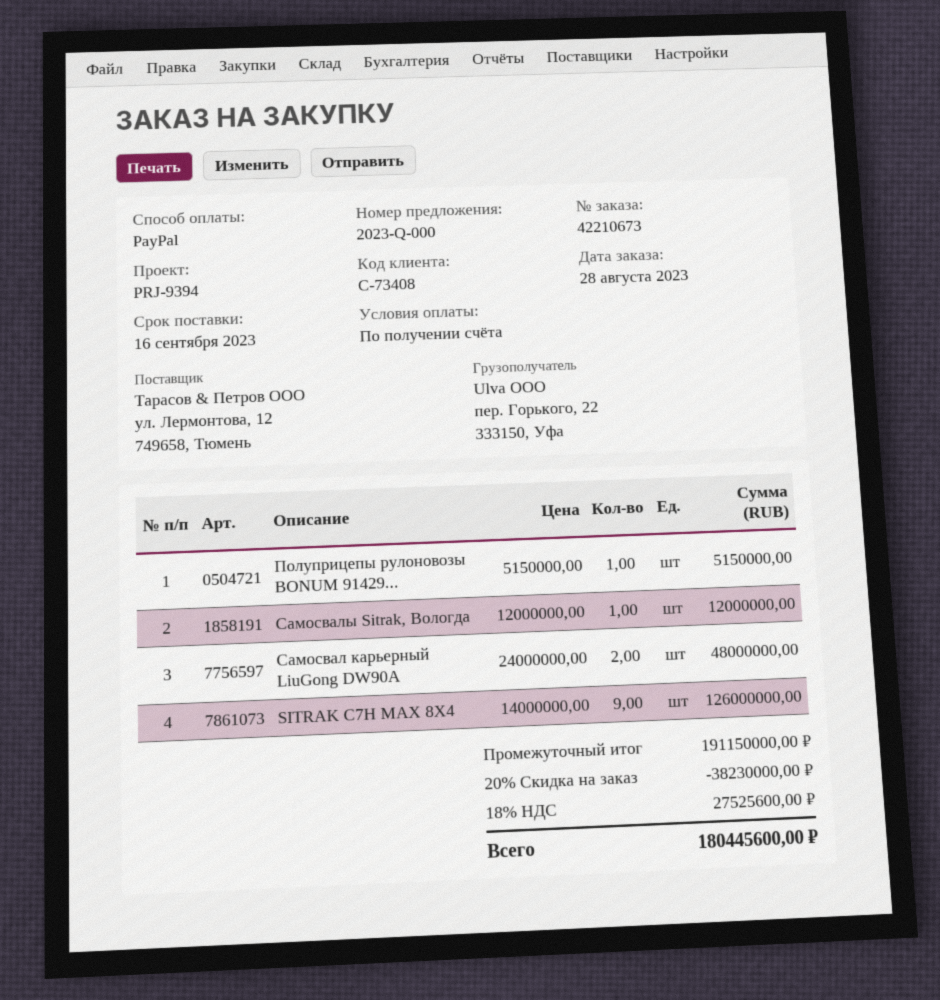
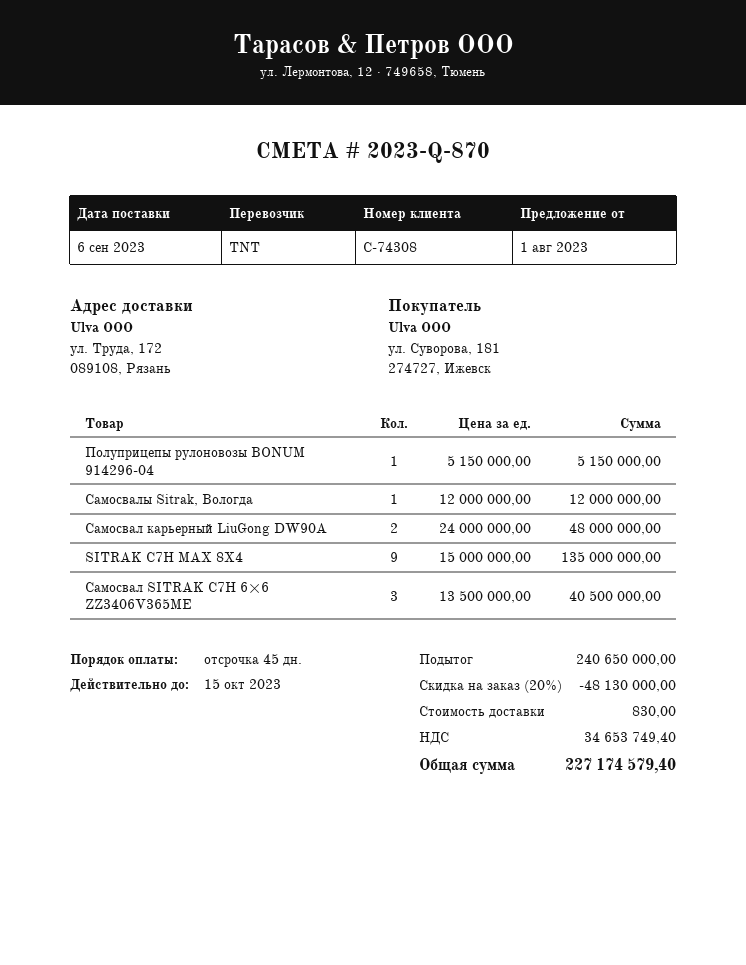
quote number: 2023-Q-000 -> 2023-Q-870
delivery date: 2023-09-16 -> 2023-09-06
payment terms: on receipt -> 45 days
customer number: C-73408 -> C-74308
ship to: пер. Горького, 22, 333150, Уфа -> ул. Труда, 172, 089108, Рязань
SITRAK C7H MAX 8Х4: 9 x 14000000.00 = 126000000.00 -> 9 x 15000000.00 = 135000000.00
Самосвал SITRAK C7H 6×6 ZZ3406V365ME: none -> 3 x 13500000.00 = 40500000.00
subtotal: 191150000.00 -> 240650000.00
discount: 20% = 38230000.00 -> 20% = 48130000.00
shipping: none -> 830.00
tax: 27525600.00 -> 34653749.40
total: 180445600.00 -> 227174579.40

